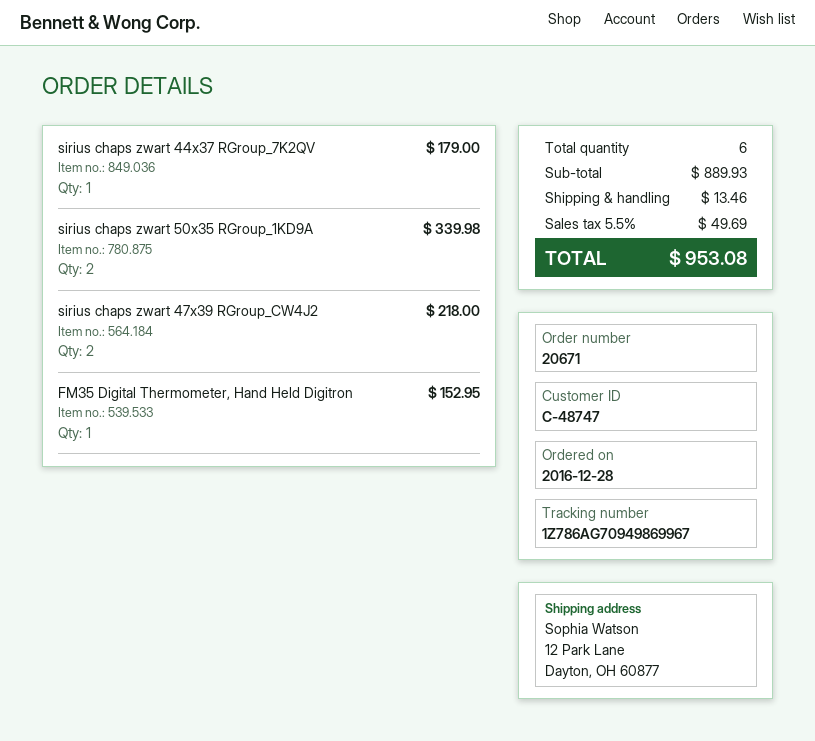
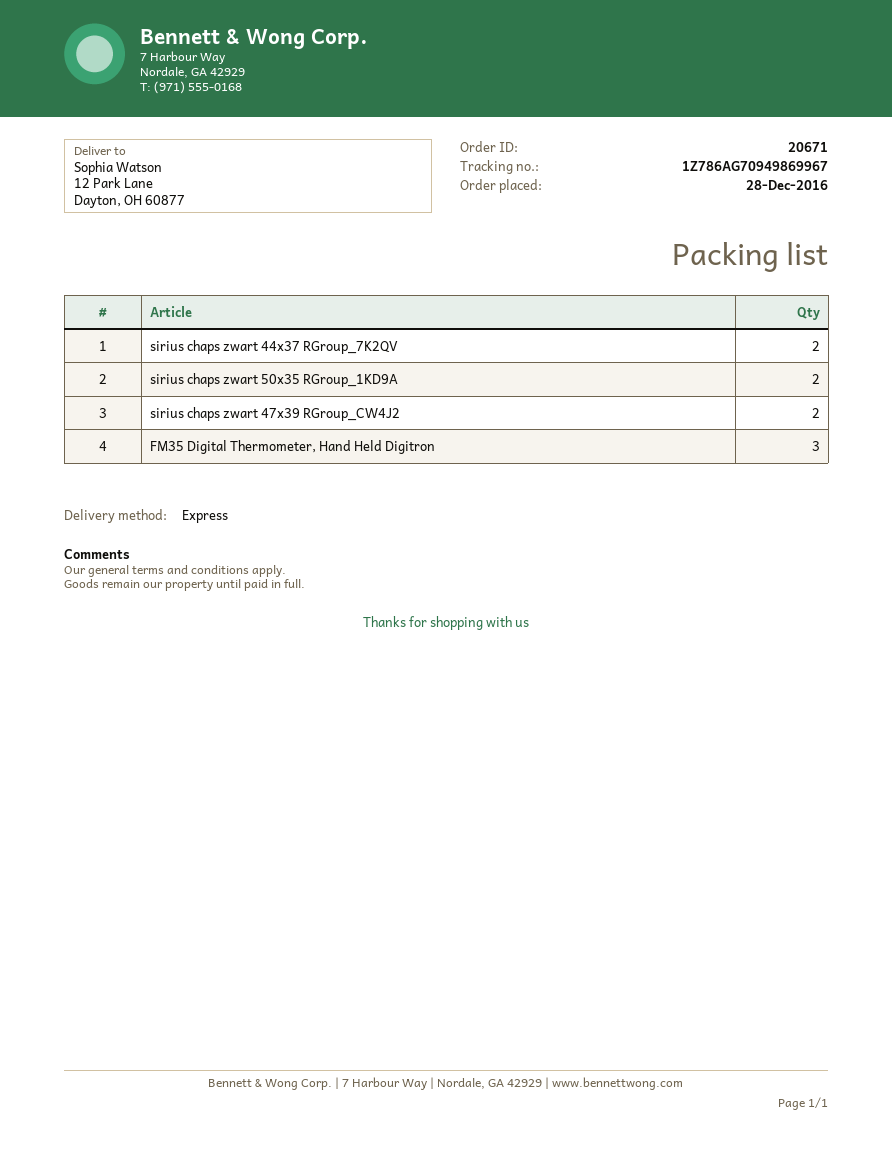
sirius chaps zwart 44x37 RGroup_7K2QV: 1 -> 2
FM35 Digital Thermometer, Hand Held Digitron: 1 -> 3

